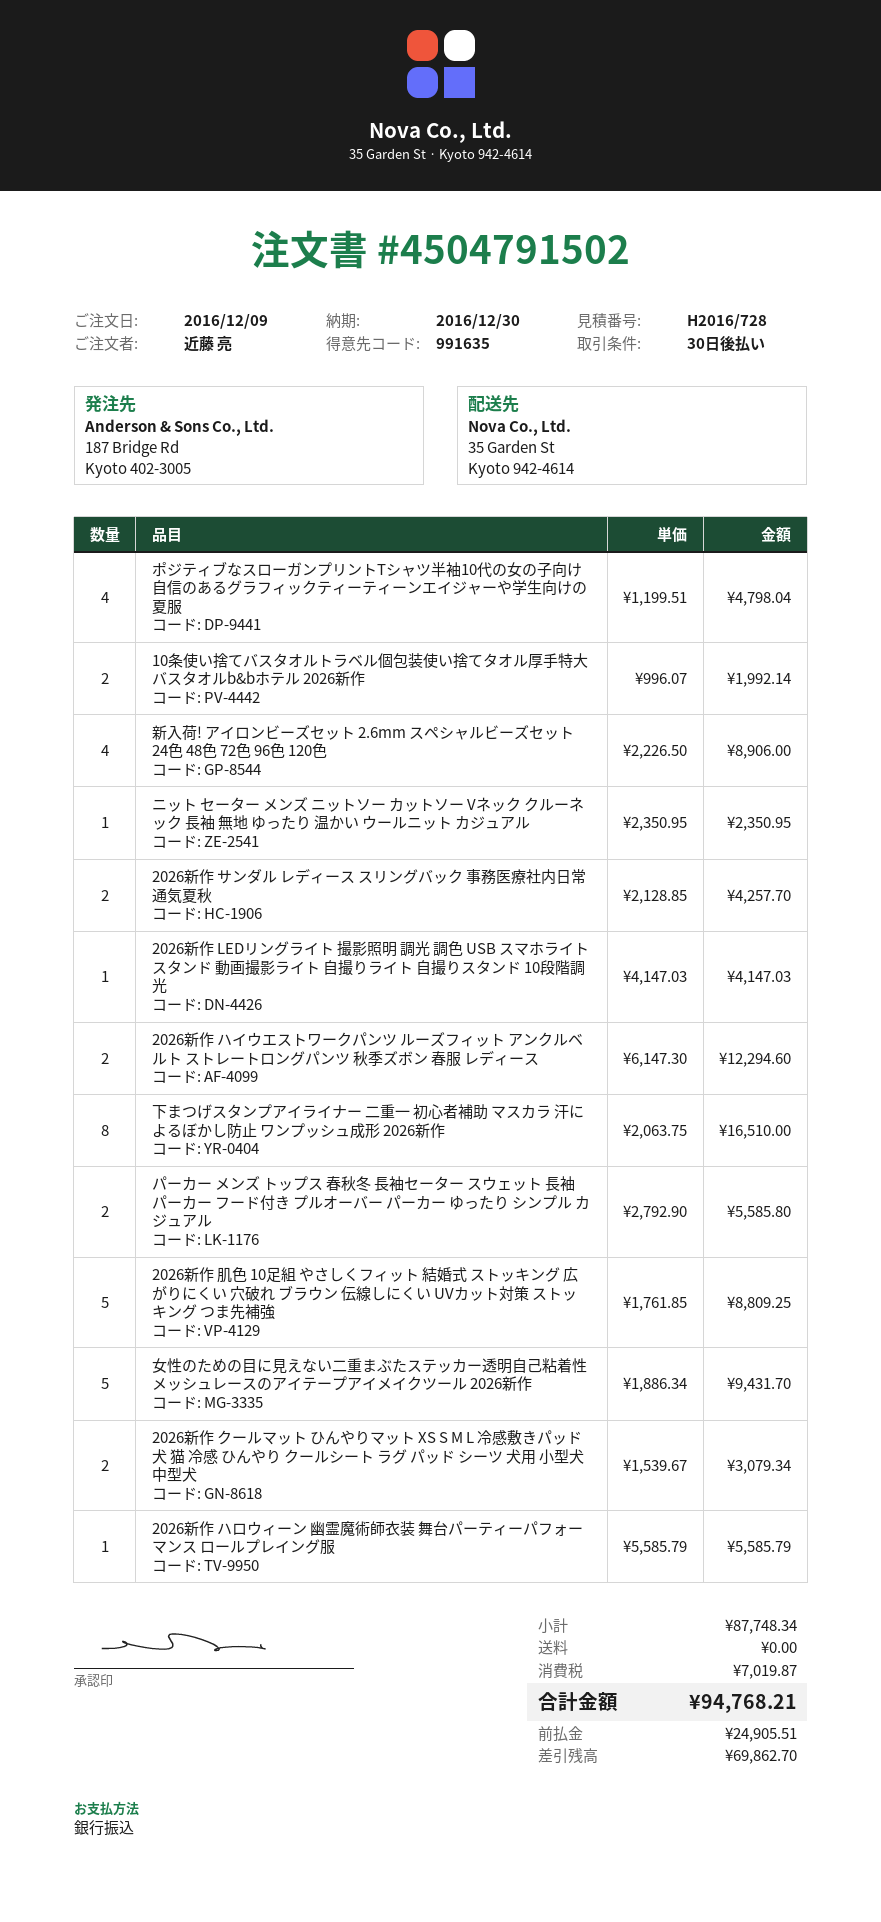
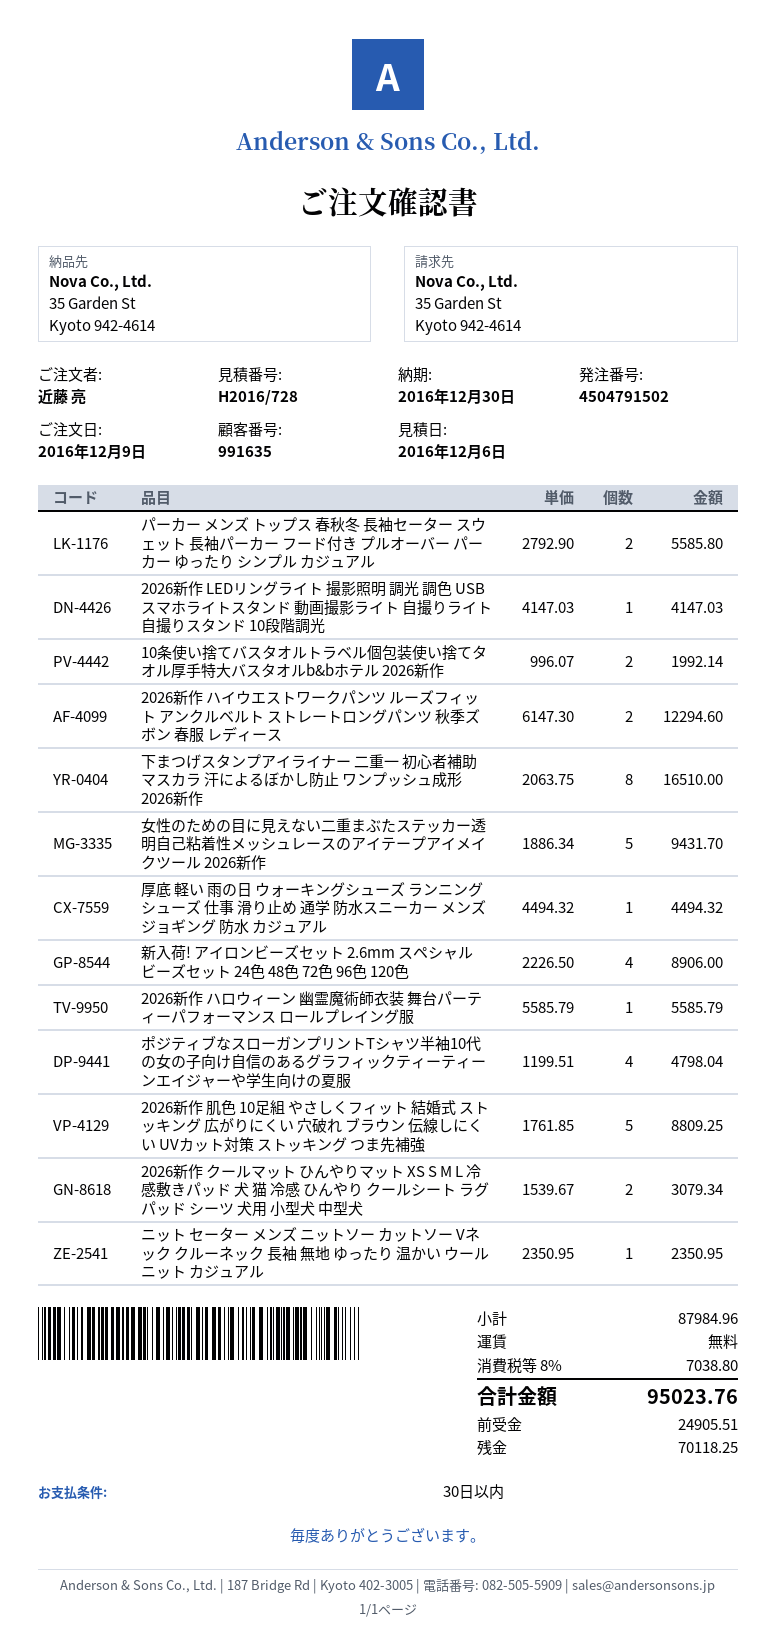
2026新作 サンダル レディース スリングバック 事務医療社内日常通気夏秋: 2 x 2128.85 = 4257.70 -> none
厚底 軽い 雨の日 ウォーキングシューズ ランニング シューズ 仕事 滑り止め 通学 防水スニーカー メンズ ジョギング 防水 カジュアル: none -> 1 x 4494.32 = 4494.32
subtotal: 87748.34 -> 87984.96
tax: 7019.87 -> 7038.80
total: 94768.21 -> 95023.76
balance: 69862.70 -> 70118.25

